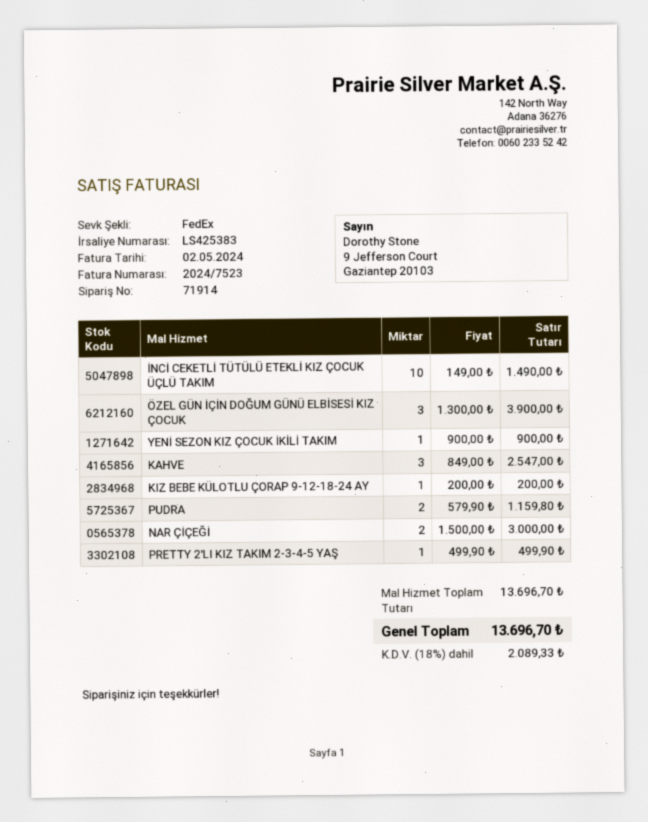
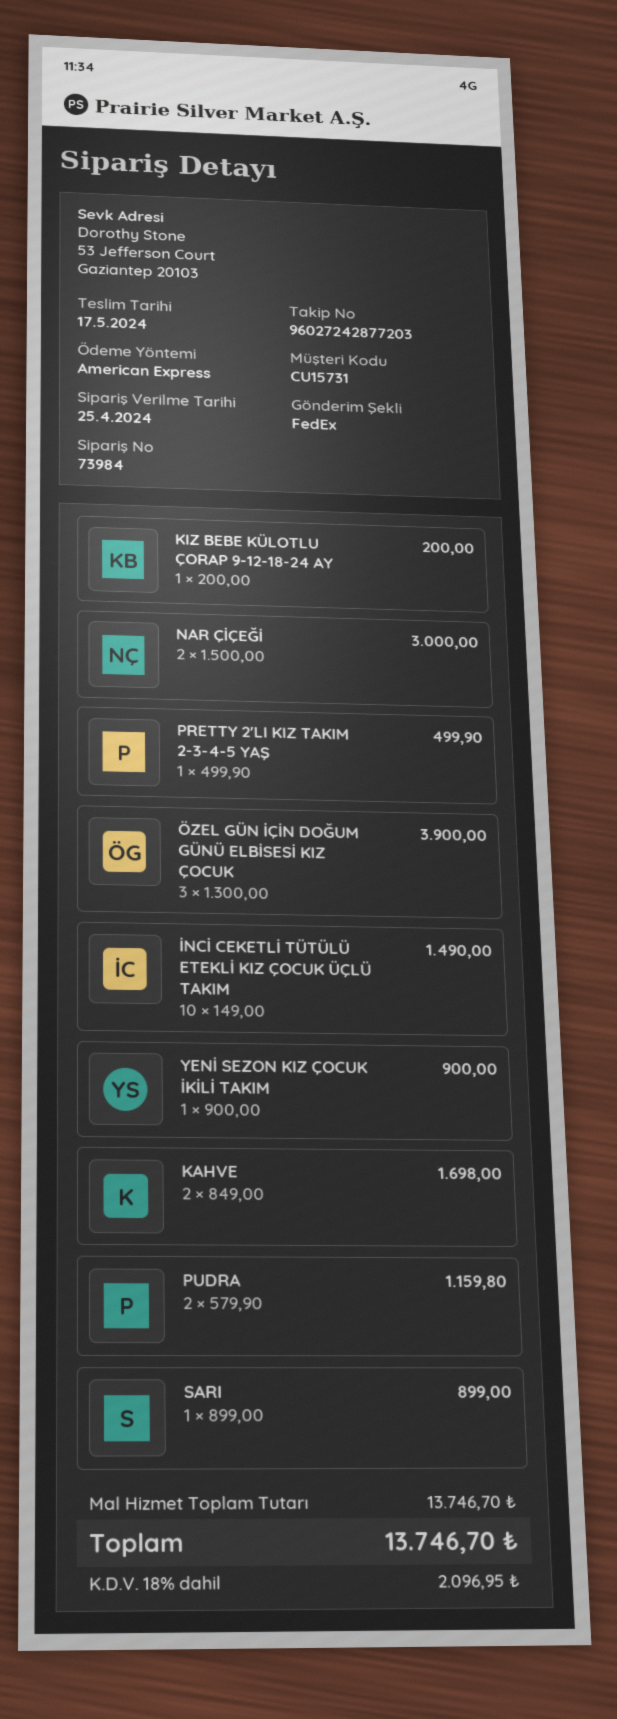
order number: 71914 -> 73984
KAHVE: 3 x 849.00 = 2547.00 -> 2 x 849.00 = 1698.00
SARI: none -> 1 x 899.00 = 899.00
subtotal: 13696.70 -> 13746.70
tax: 18% = 2089.33 -> 18% = 2096.95
total: 13696.70 -> 13746.70

